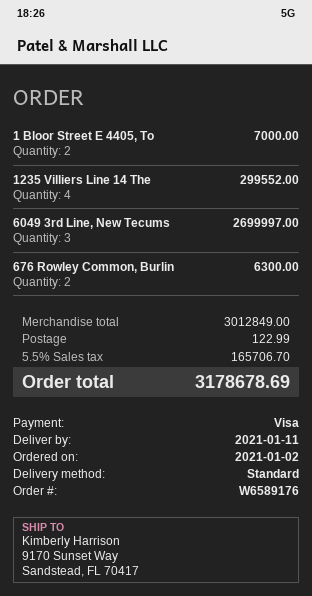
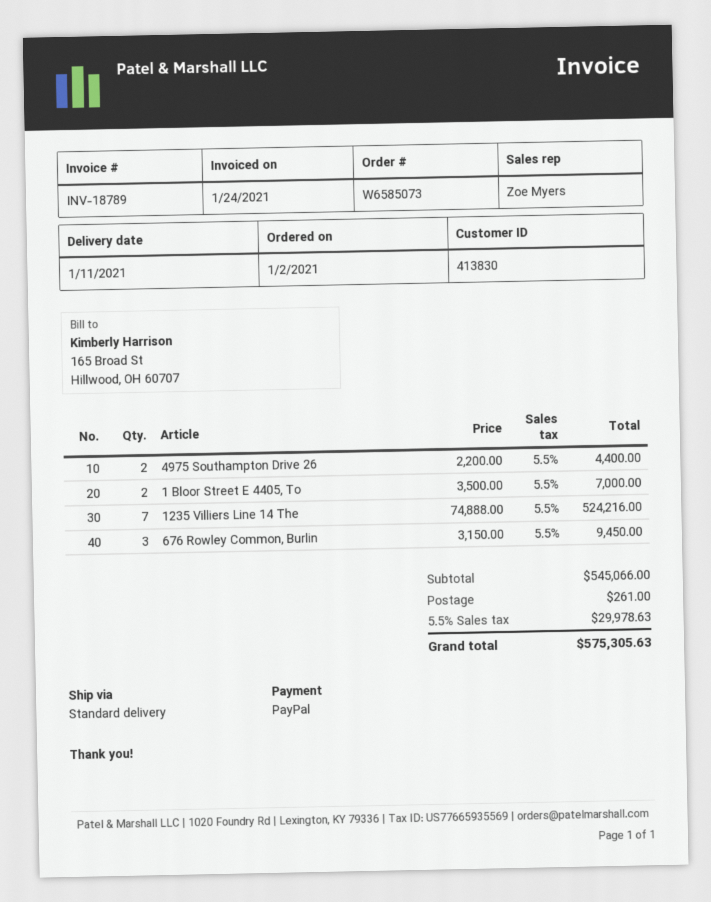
order number: W6589176 -> W6585073
payment method: Visa -> PayPal
1235 Villiers Line 14 The: 4 for 299552.00 -> 7 for 524216.00
6049 3rd Line, New Tecums: 3 for 2699997.00 -> none
676 Rowley Common, Burlin: 2 for 6300.00 -> 3 for 9450.00
4975 Southampton Drive 26: none -> 2 for 4400.00
subtotal: 3012849.00 -> 545066.00
shipping: 122.99 -> 261.00
tax: 5.5% = 165706.70 -> 5.5% = 29978.63
total: 3178678.69 -> 575305.63

